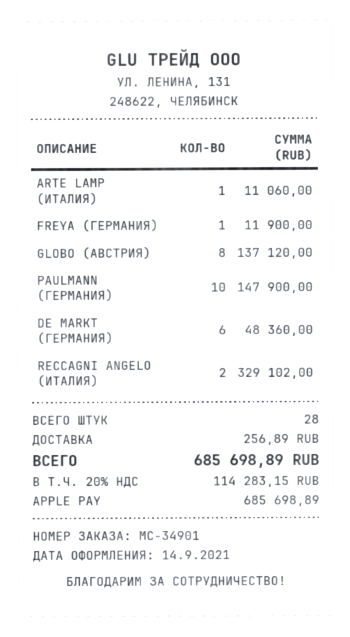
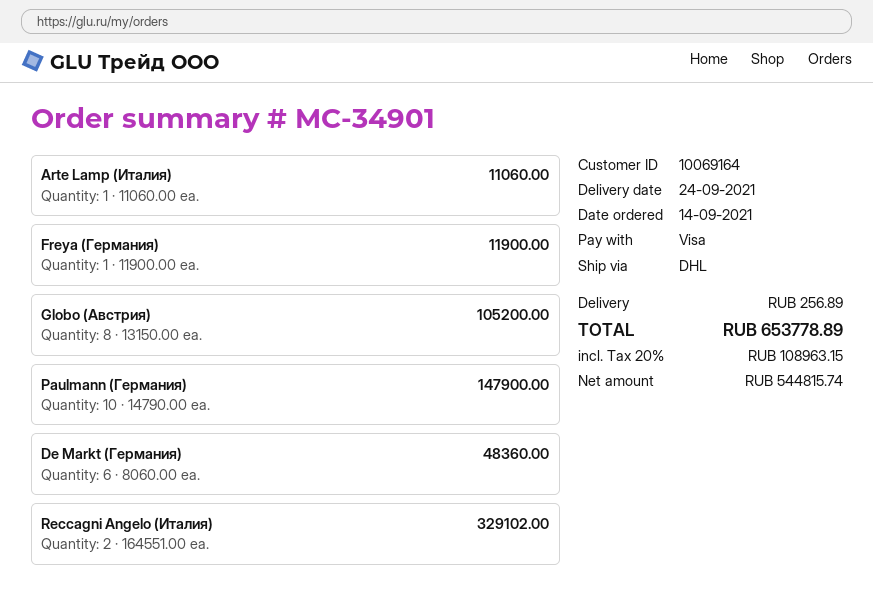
payment method: Apple Pay -> Visa
GLOBO (АВСТРИЯ): 8 for 137120.00 -> 8 for 105200.00
tax: 20% = 114283.15 -> 20% = 108963.15
total: 685698.89 -> 653778.89

